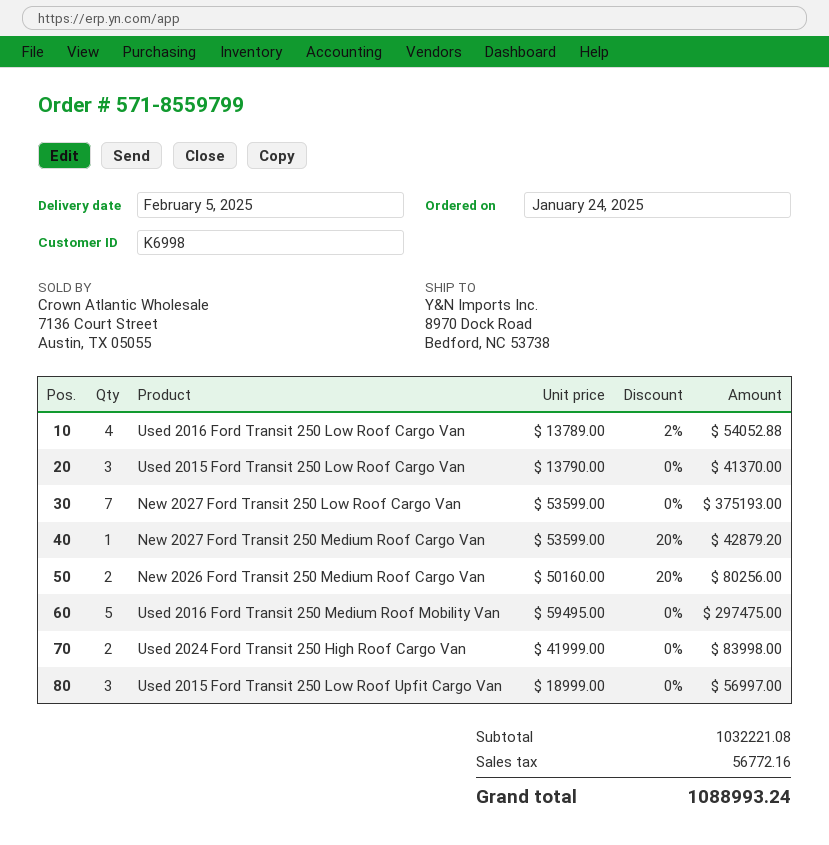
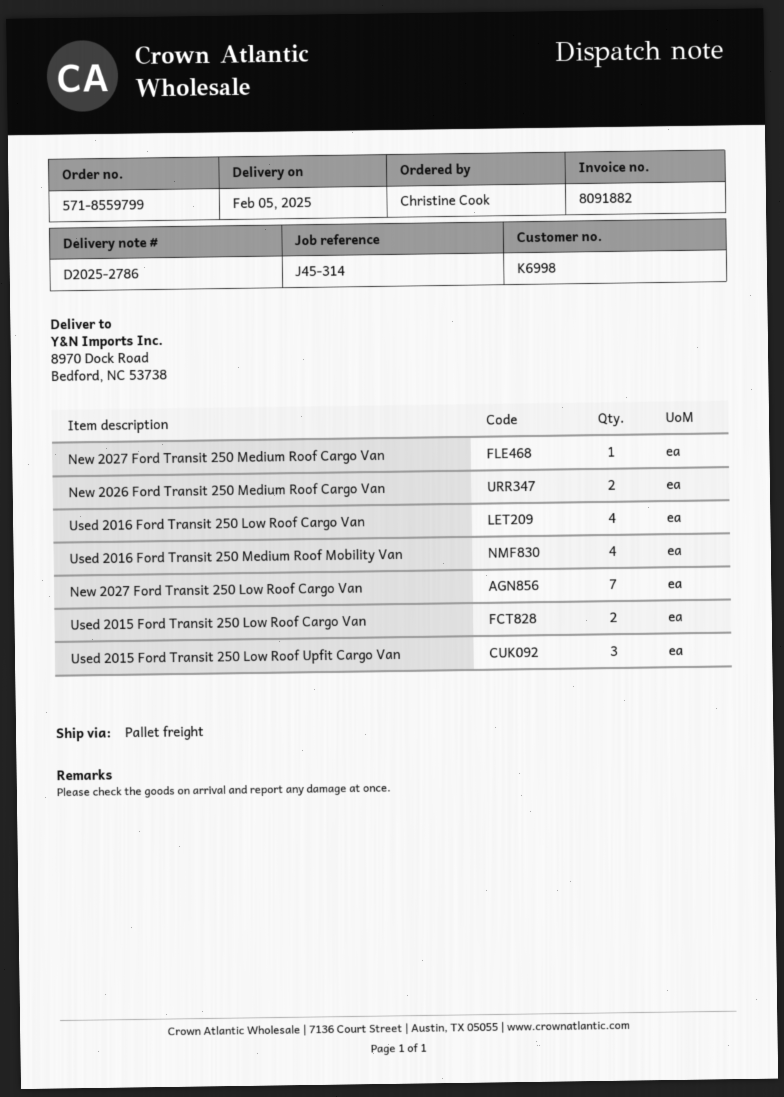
Used 2015 Ford Transit 250 Low Roof Cargo Van: 3 -> 2
Used 2016 Ford Transit 250 Medium Roof Mobility Van: 5 -> 4
Used 2024 Ford Transit 250 High Roof Cargo Van: 2 -> none

